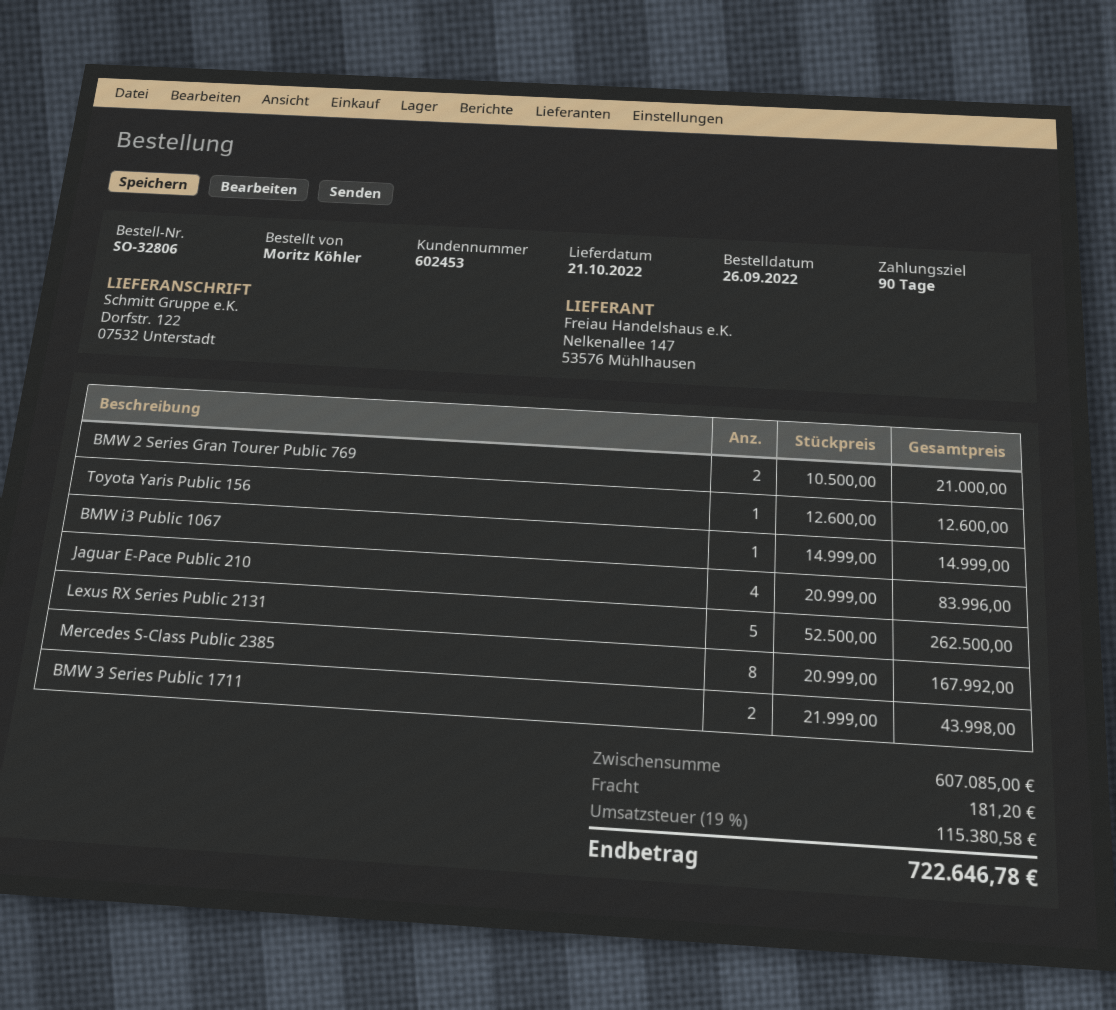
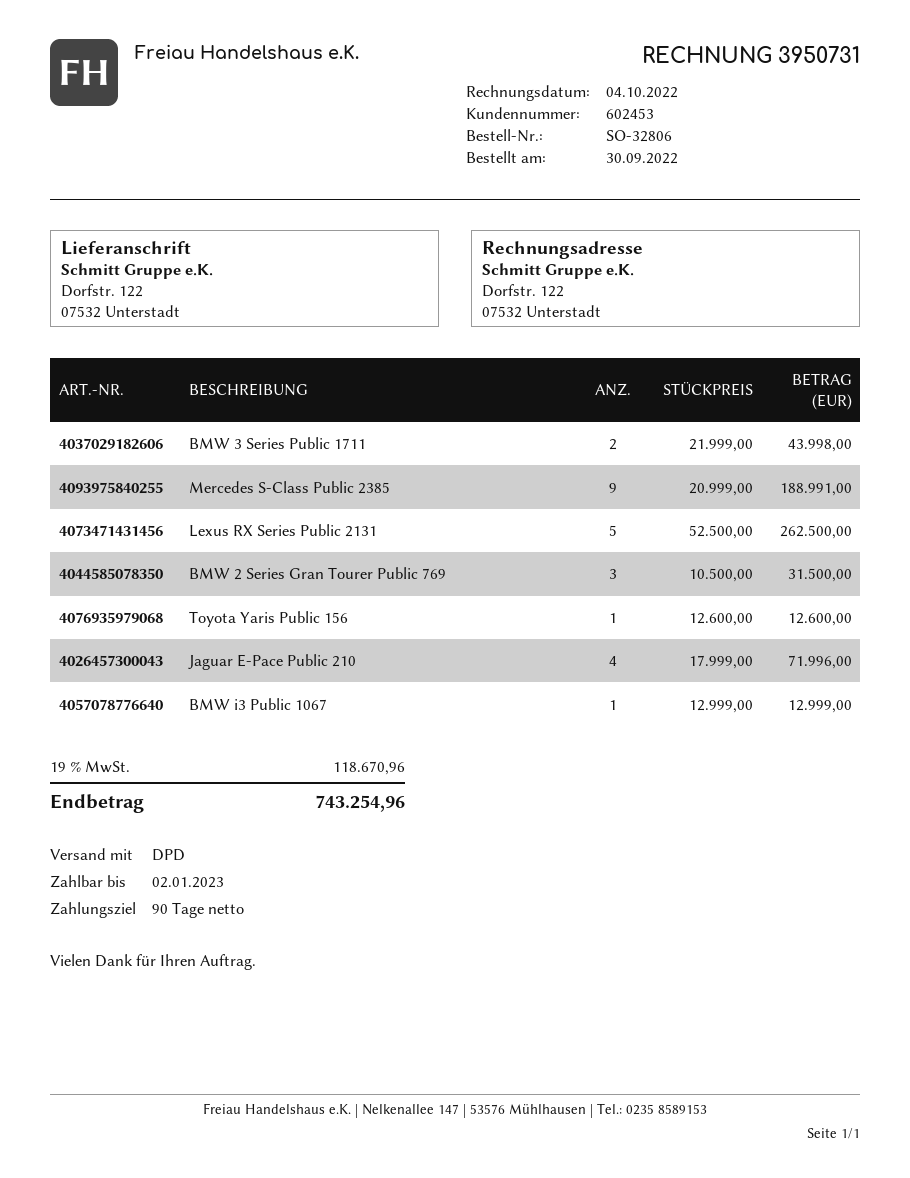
order date: 2022-09-26 -> 2022-09-30
BMW 2 Series Gran Tourer Public 769: 2 x 10500.00 = 21000.00 -> 3 x 10500.00 = 31500.00
BMW i3 Public 1067: 1 x 14999.00 = 14999.00 -> 1 x 12999.00 = 12999.00
Jaguar E-Pace Public 210: 4 x 20999.00 = 83996.00 -> 4 x 17999.00 = 71996.00
Mercedes S-Class Public 2385: 8 x 20999.00 = 167992.00 -> 9 x 20999.00 = 188991.00
shipping: 181.20 -> none
tax: 19% = 115380.58 -> 19% = 118670.96
total: 722646.78 -> 743254.96

